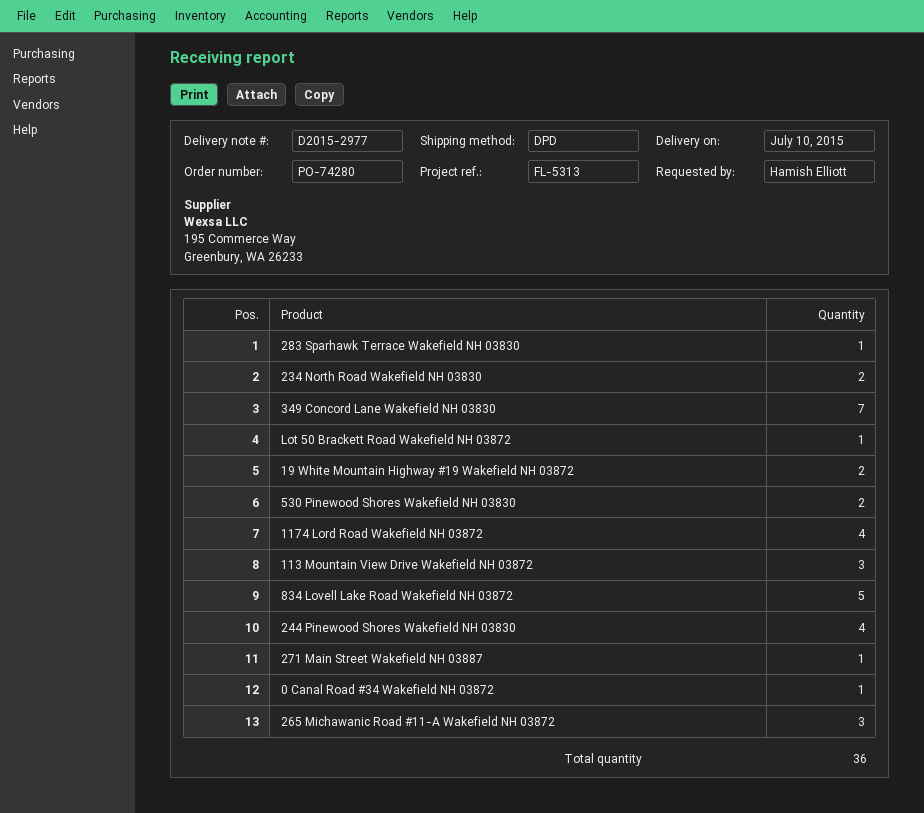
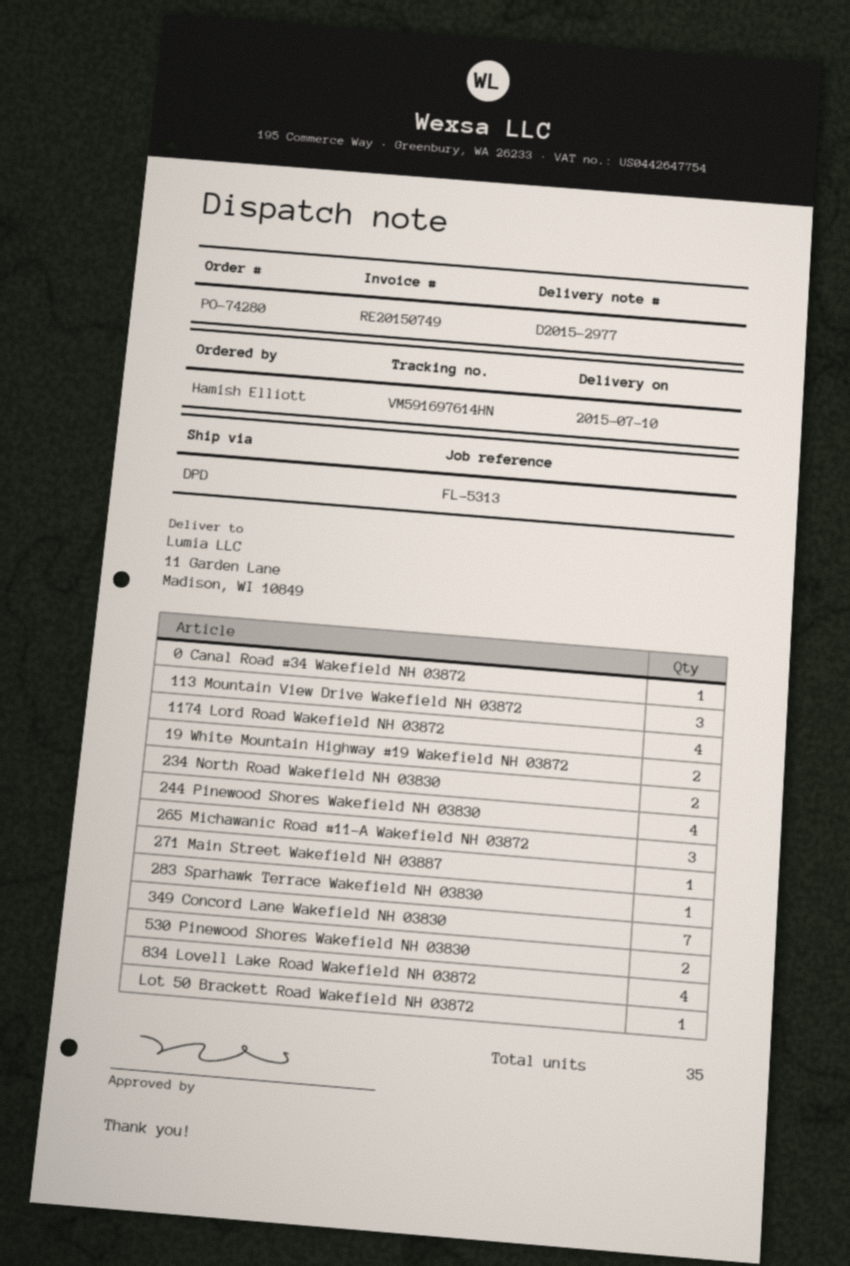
834 Lovell Lake Road Wakefield NH 03872: 5 -> 4
total quantity: 36 -> 35

